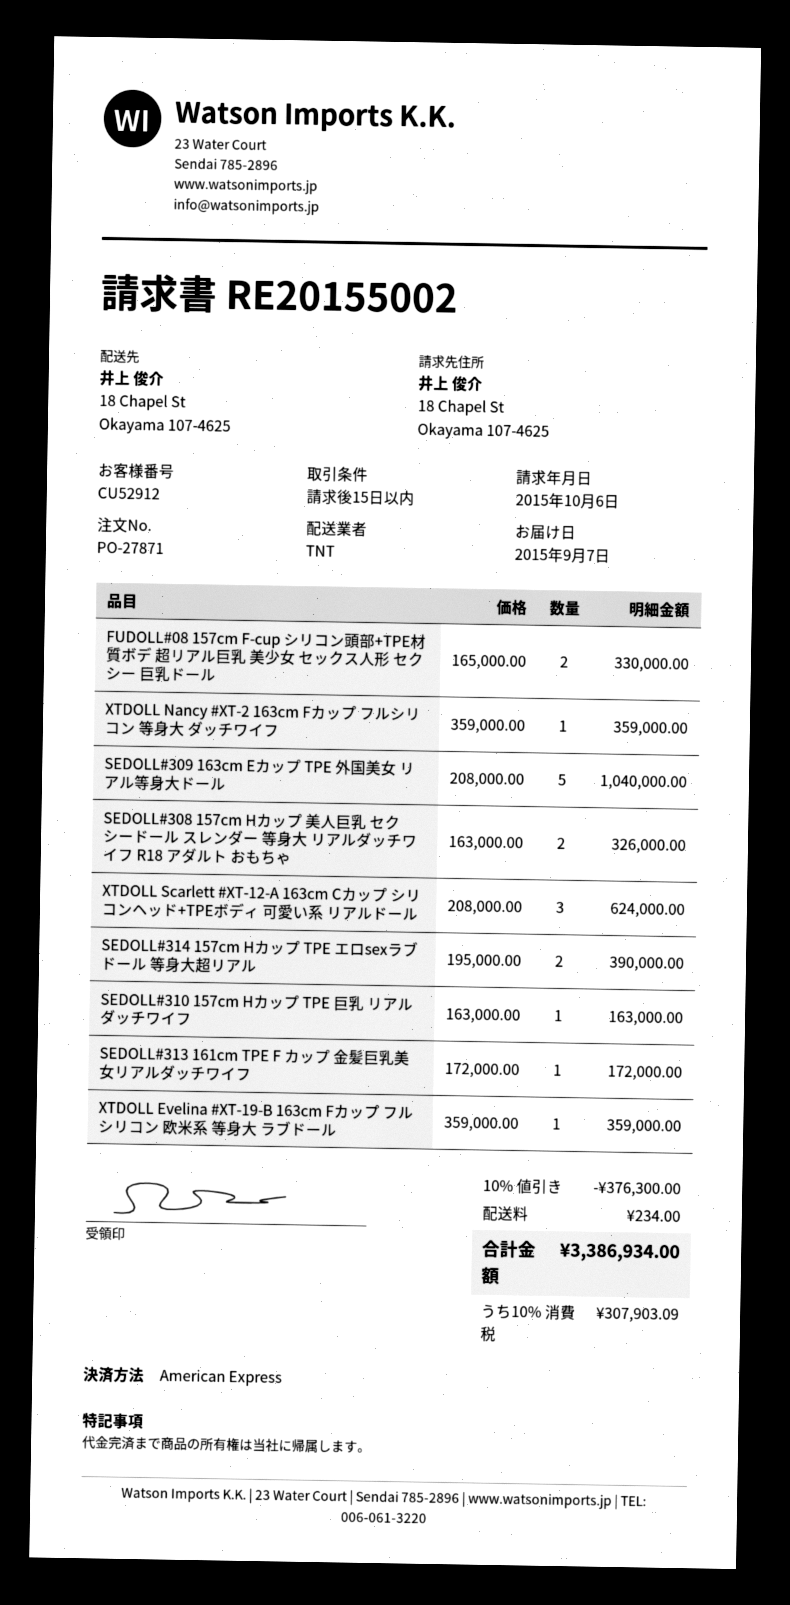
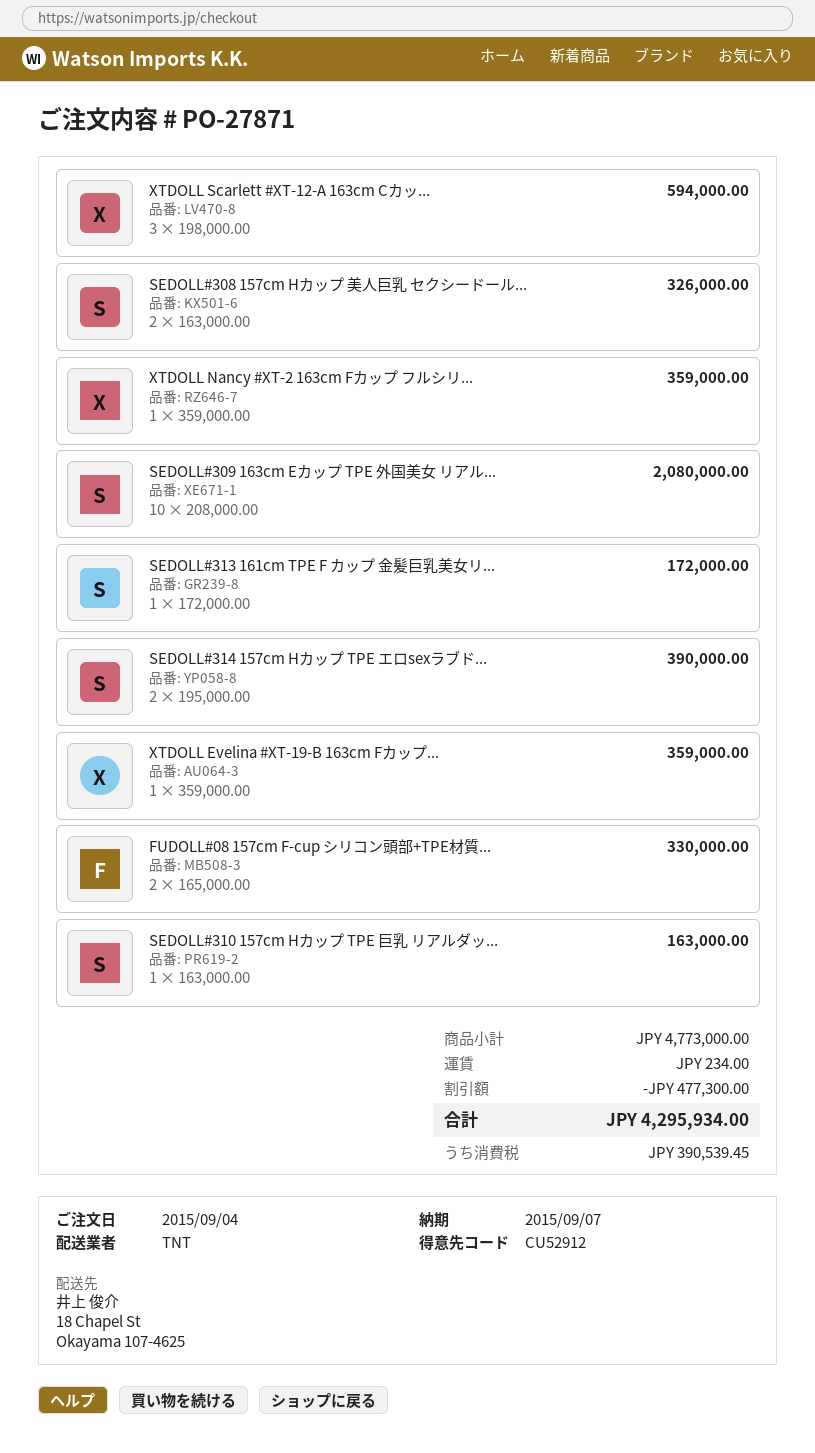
SEDOLL#309 163cm Eカップ TPE 外国美女 リアル等身大ドール: 5 x 208000.00 = 1040000.00 -> 10 x 208000.00 = 2080000.00
XTDOLL Scarlett #XT-12-A 163cm Cカップ シリコンヘッド+TPEボディ 可愛い系 リアルドール: 3 x 208000.00 = 624000.00 -> 3 x 198000.00 = 594000.00
discount: 376300.00 -> 477300.00
tax: 307903.09 -> 390539.45
total: 3386934.00 -> 4295934.00

